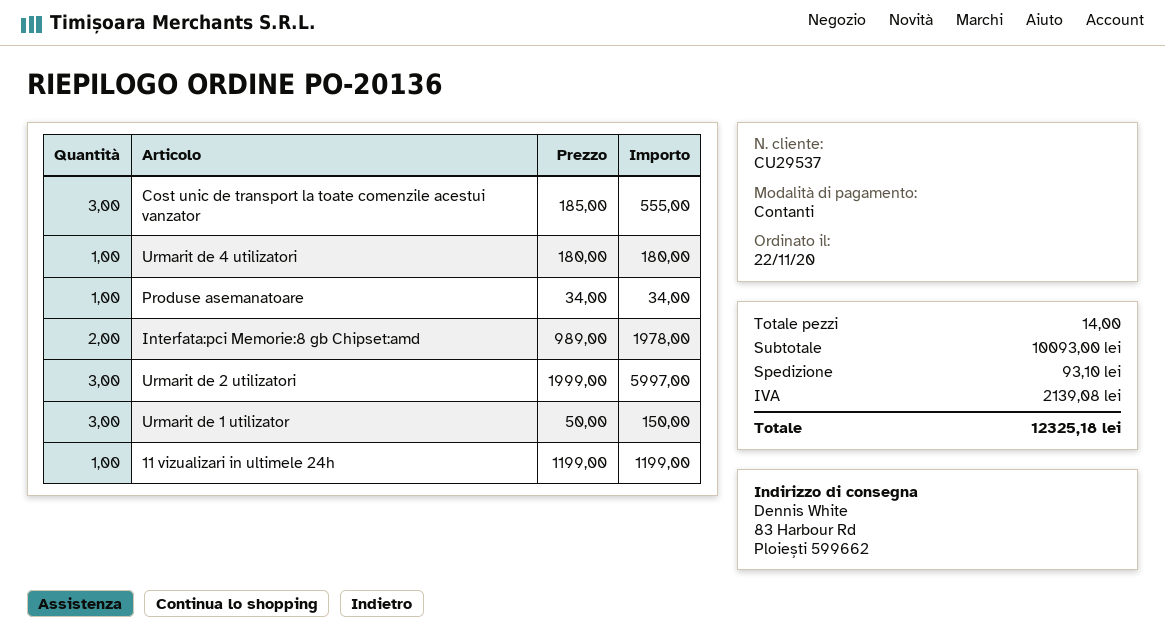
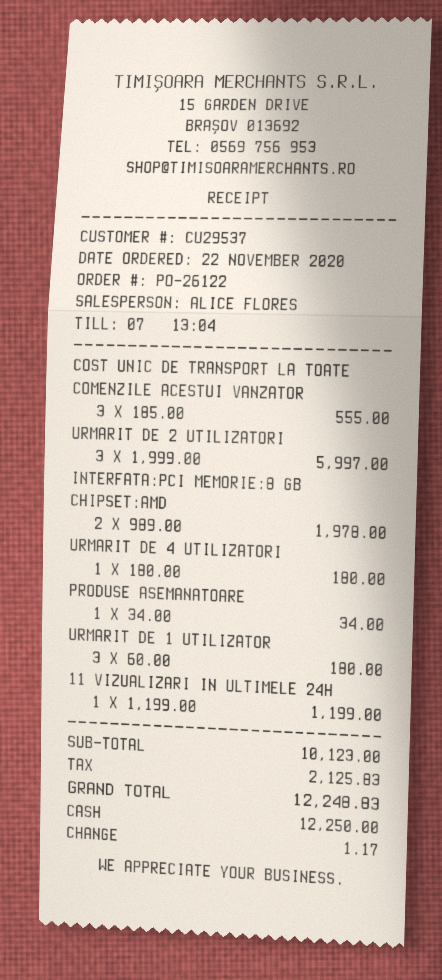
order number: PO-20136 -> PO-26122
Urmarit de 1 utilizator: 3 x 50.00 = 150.00 -> 3 x 60.00 = 180.00
subtotal: 10093.00 -> 10123.00
shipping: 93.10 -> none
tax: 2139.08 -> 2125.83
total: 12325.18 -> 12248.83

